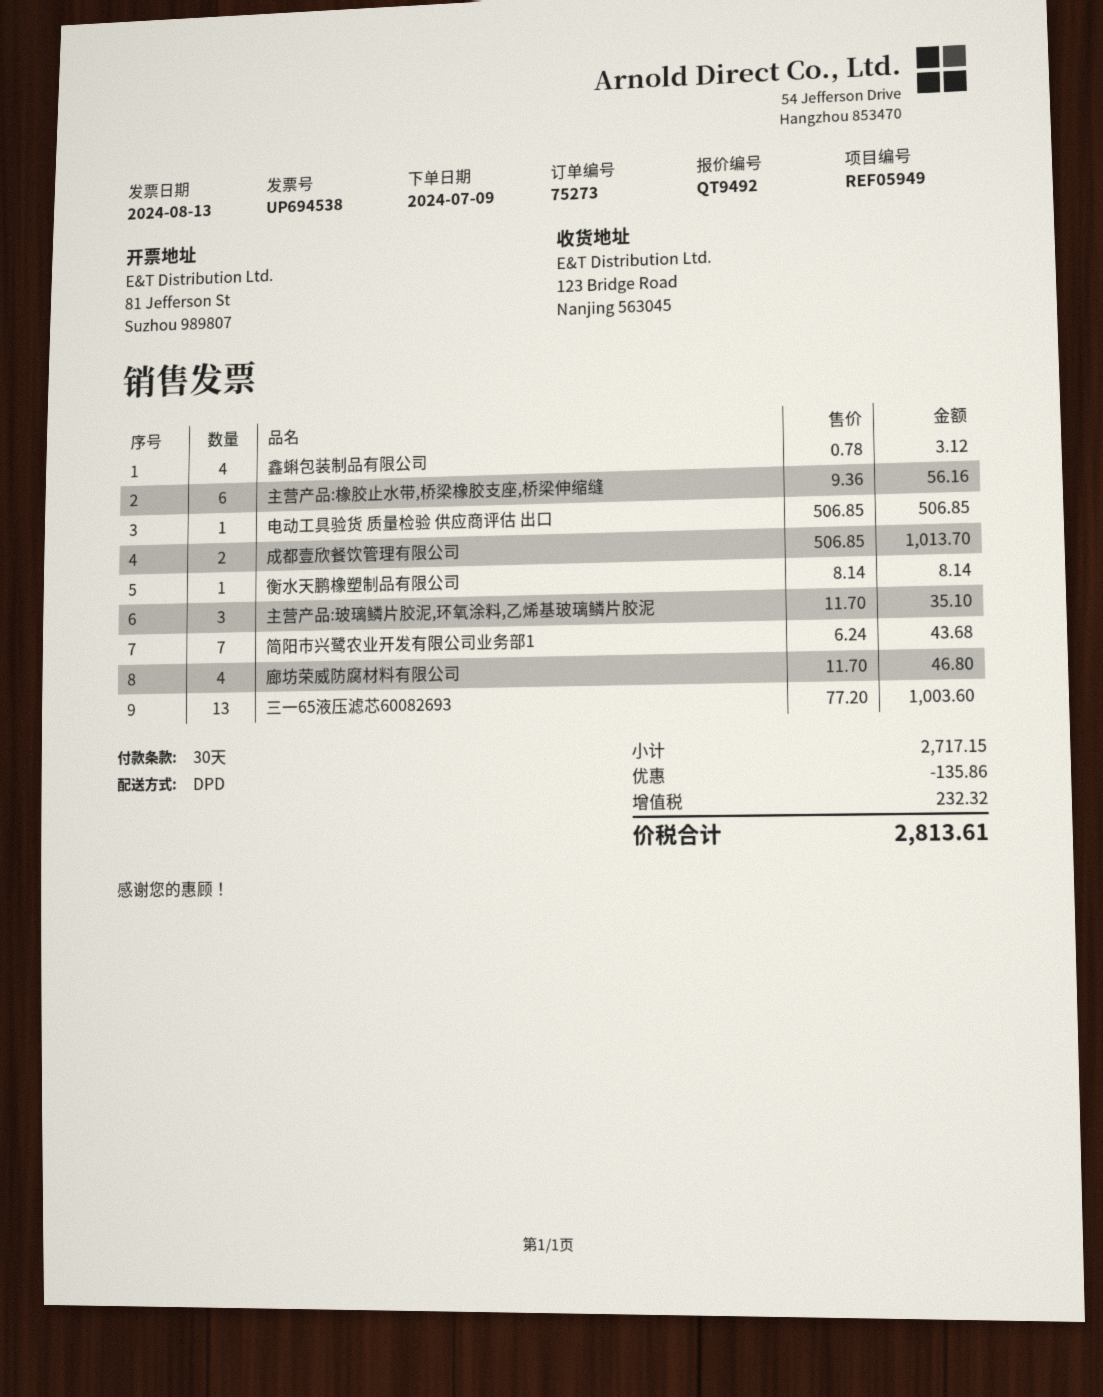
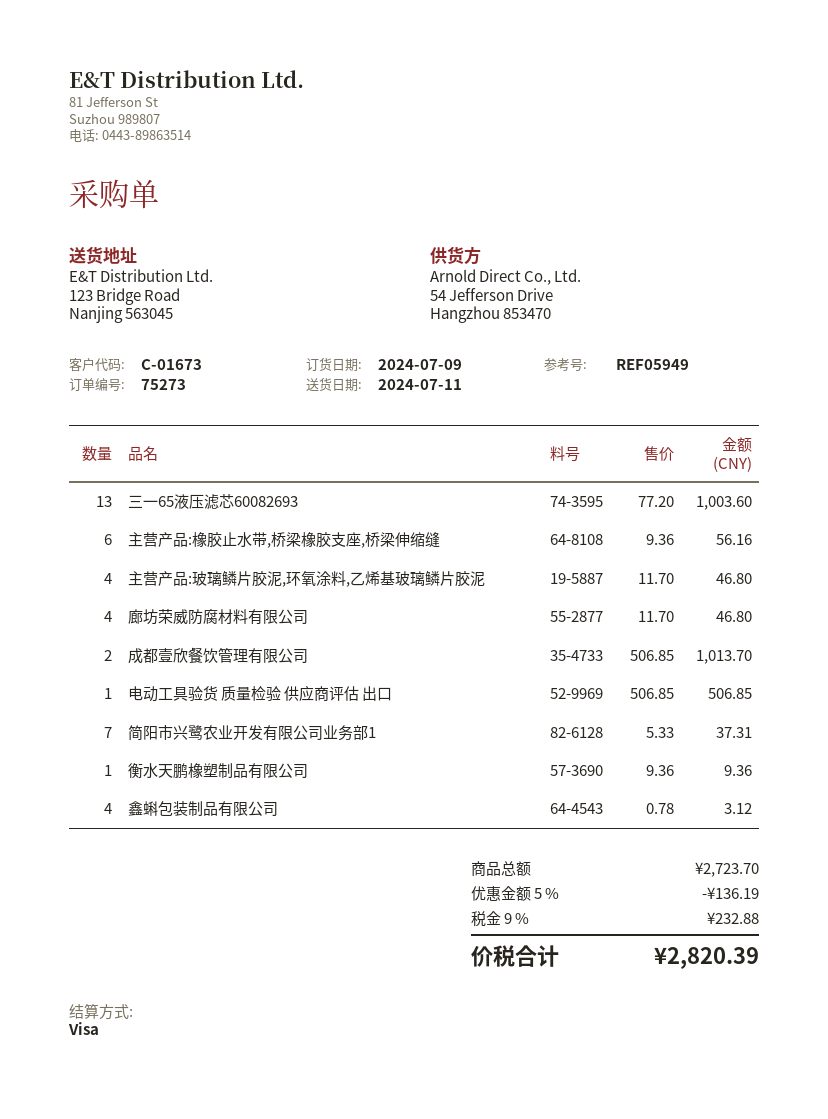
衡水天鹏橡塑制品有限公司: 1 x 8.14 = 8.14 -> 1 x 9.36 = 9.36
主营产品:玻璃鳞片胶泥,环氧涂料,乙烯基玻璃鳞片胶泥: 3 x 11.70 = 35.10 -> 4 x 11.70 = 46.80
简阳市兴鹭农业开发有限公司业务部1: 7 x 6.24 = 43.68 -> 7 x 5.33 = 37.31
subtotal: 2717.15 -> 2723.70
discount: 135.86 -> 136.19
tax: 232.32 -> 232.88
total: 2813.61 -> 2820.39

